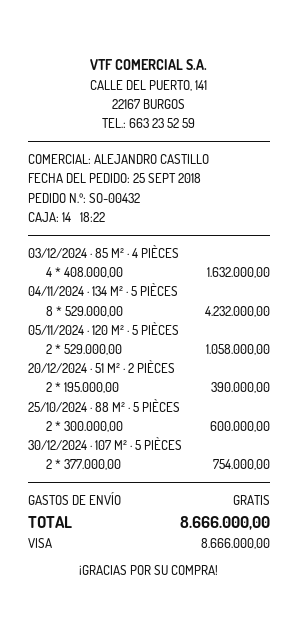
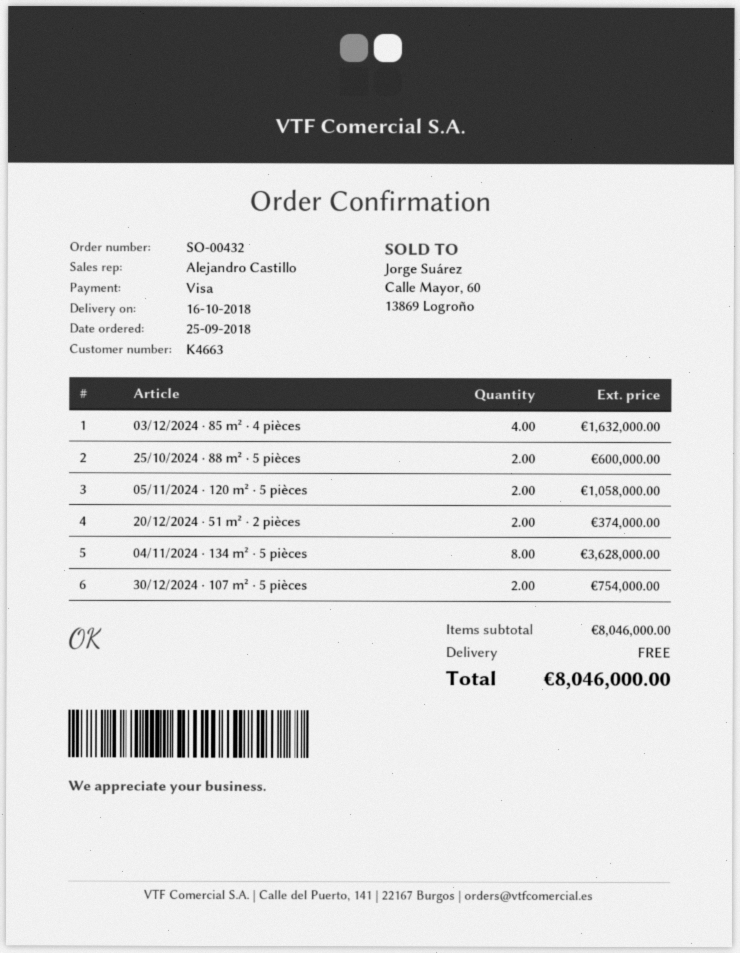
04/11/2024 · 134 M² · 5 PIÈCES: 8 for 4232000.00 -> 8 for 3628000.00
20/12/2024 · 51 M² · 2 PIÈCES: 2 for 390000.00 -> 2 for 374000.00
total: 8666000.00 -> 8046000.00

